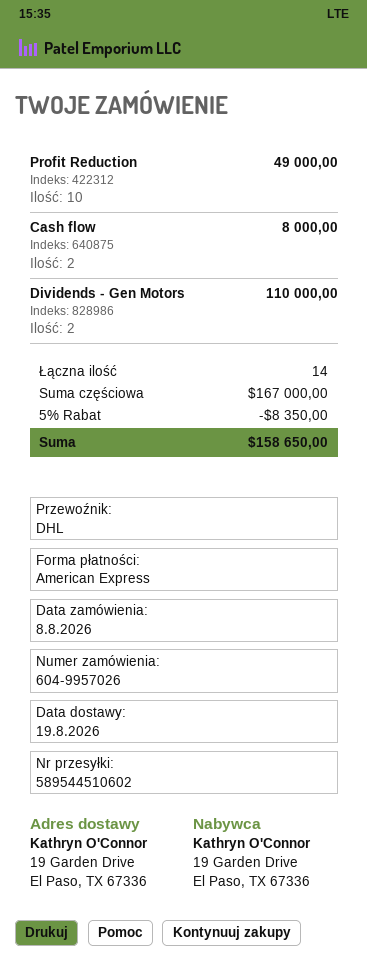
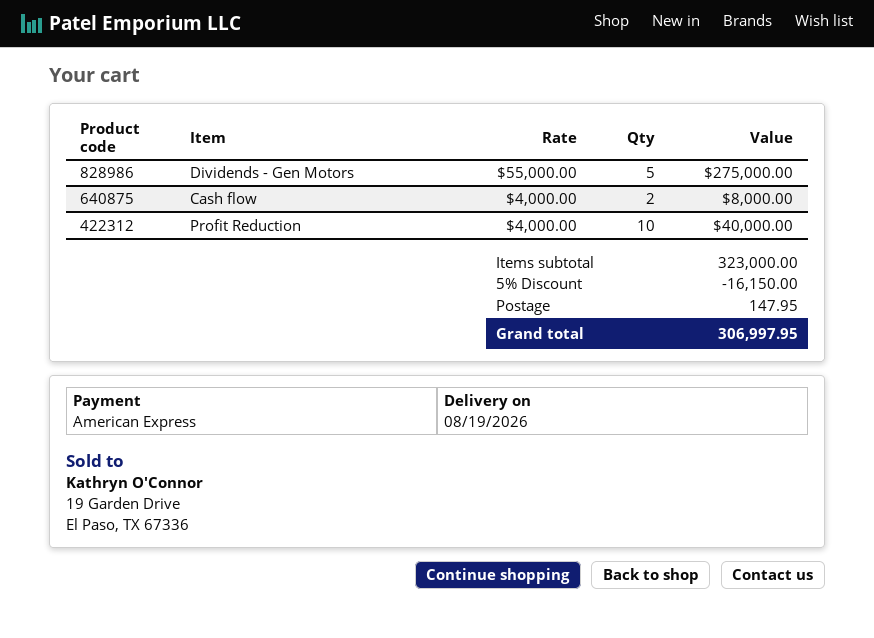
Profit Reduction: 10 for 49000.00 -> 10 for 40000.00
Dividends - Gen Motors: 2 for 110000.00 -> 5 for 275000.00
subtotal: 167000.00 -> 323000.00
discount: 5% = 8350.00 -> 5% = 16150.00
shipping: none -> 147.95
total: 158650.00 -> 306997.95

